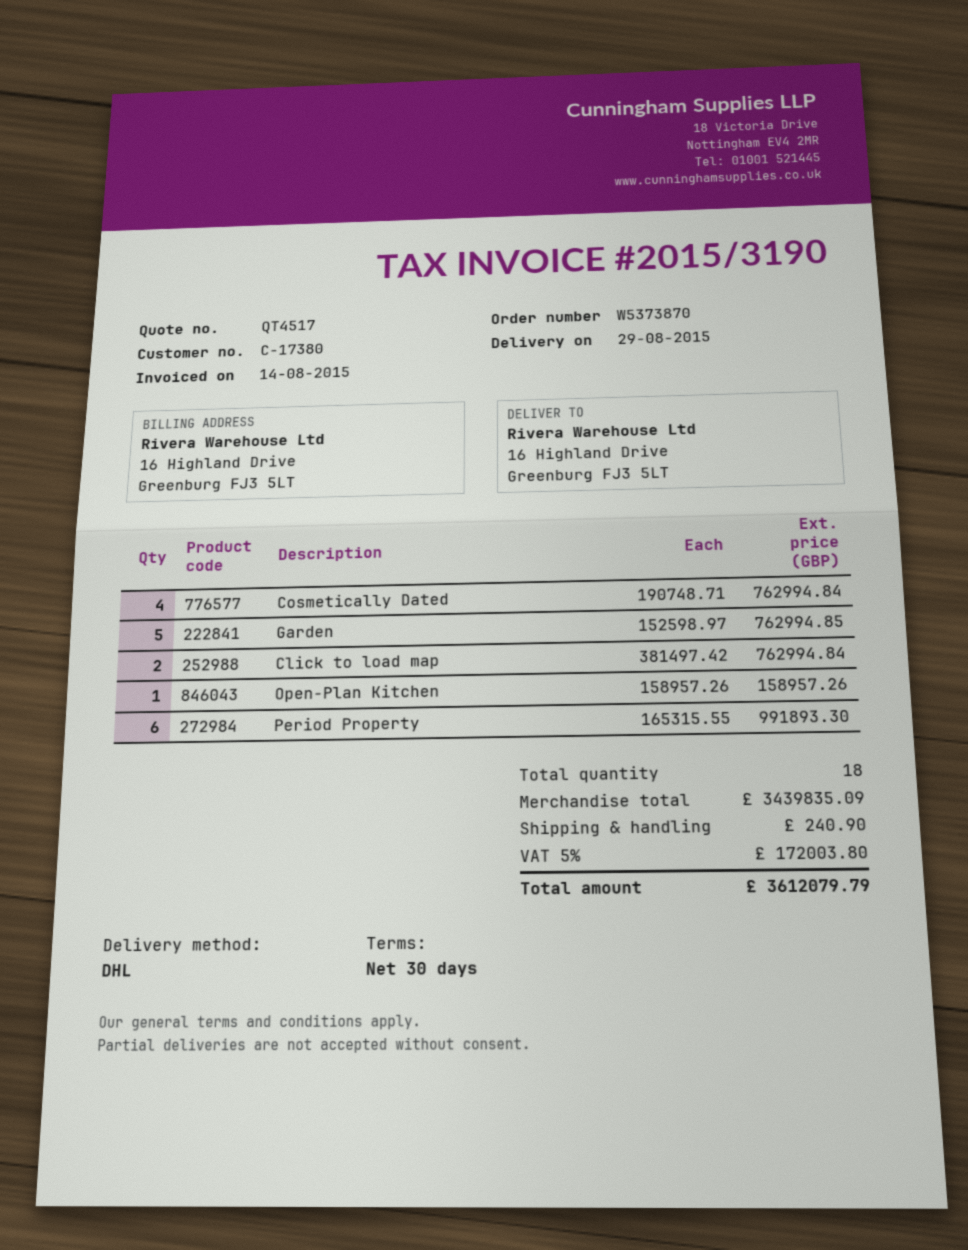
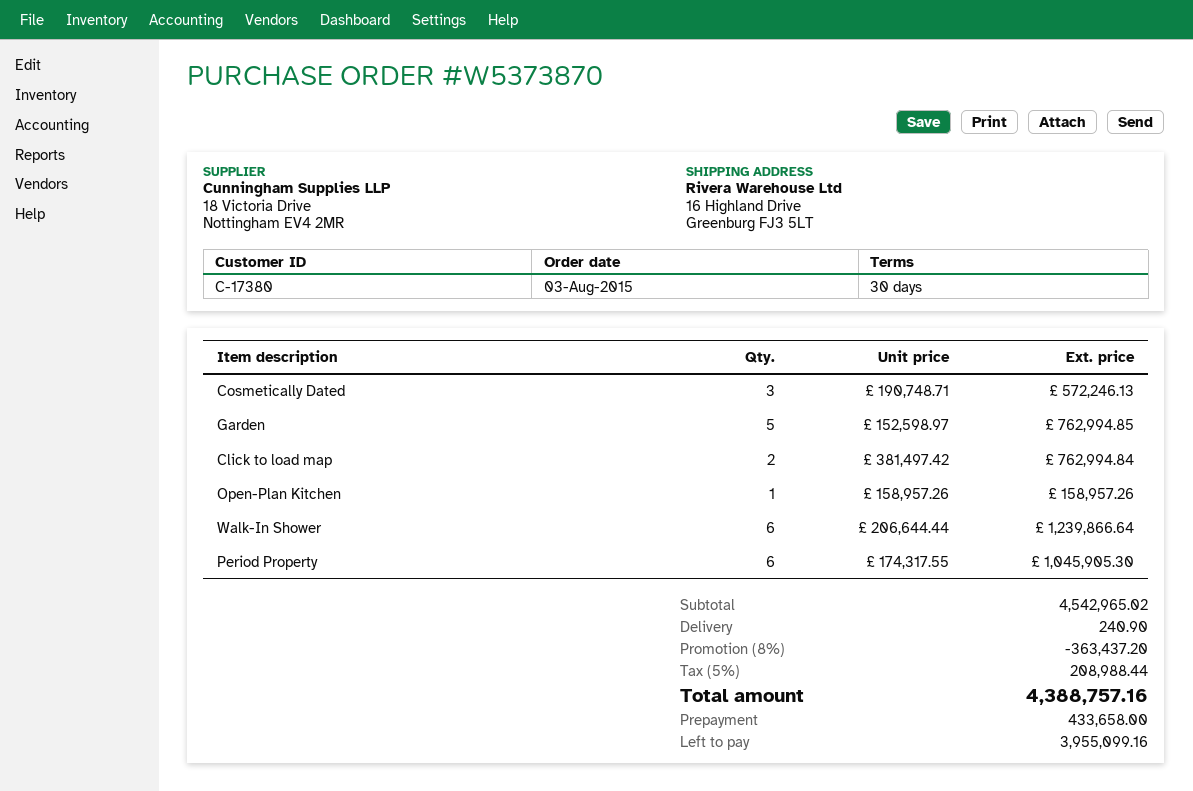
Cosmetically Dated: 4 x 190748.71 = 762994.84 -> 3 x 190748.71 = 572246.13
Period Property: 6 x 165315.55 = 991893.30 -> 6 x 174317.55 = 1045905.30
Walk-In Shower: none -> 6 x 206644.44 = 1239866.64
subtotal: 3439835.09 -> 4542965.02
discount: none -> 8% = 363437.20
tax: 5% = 172003.80 -> 5% = 208988.44
total: 3612079.79 -> 4388757.16

